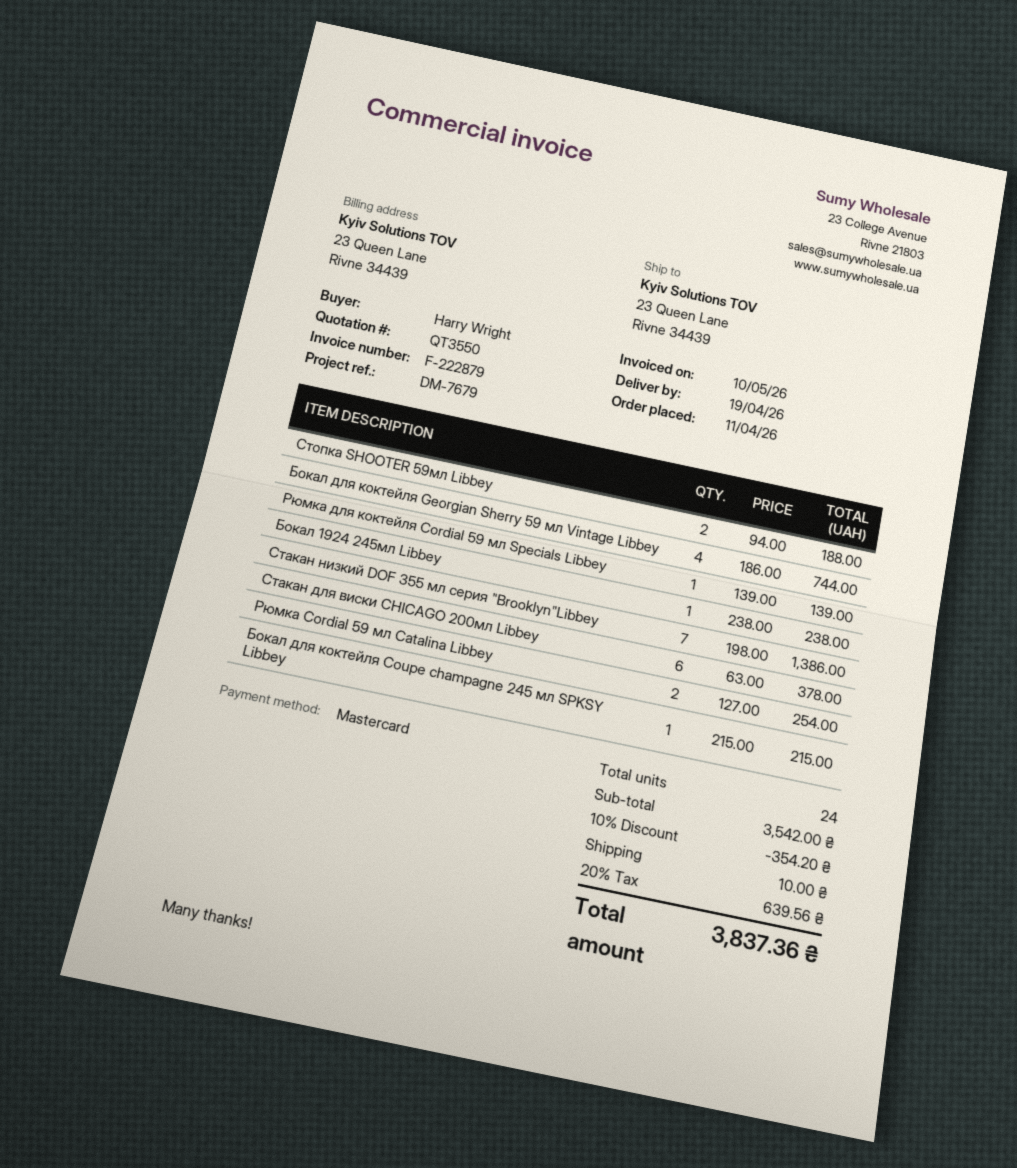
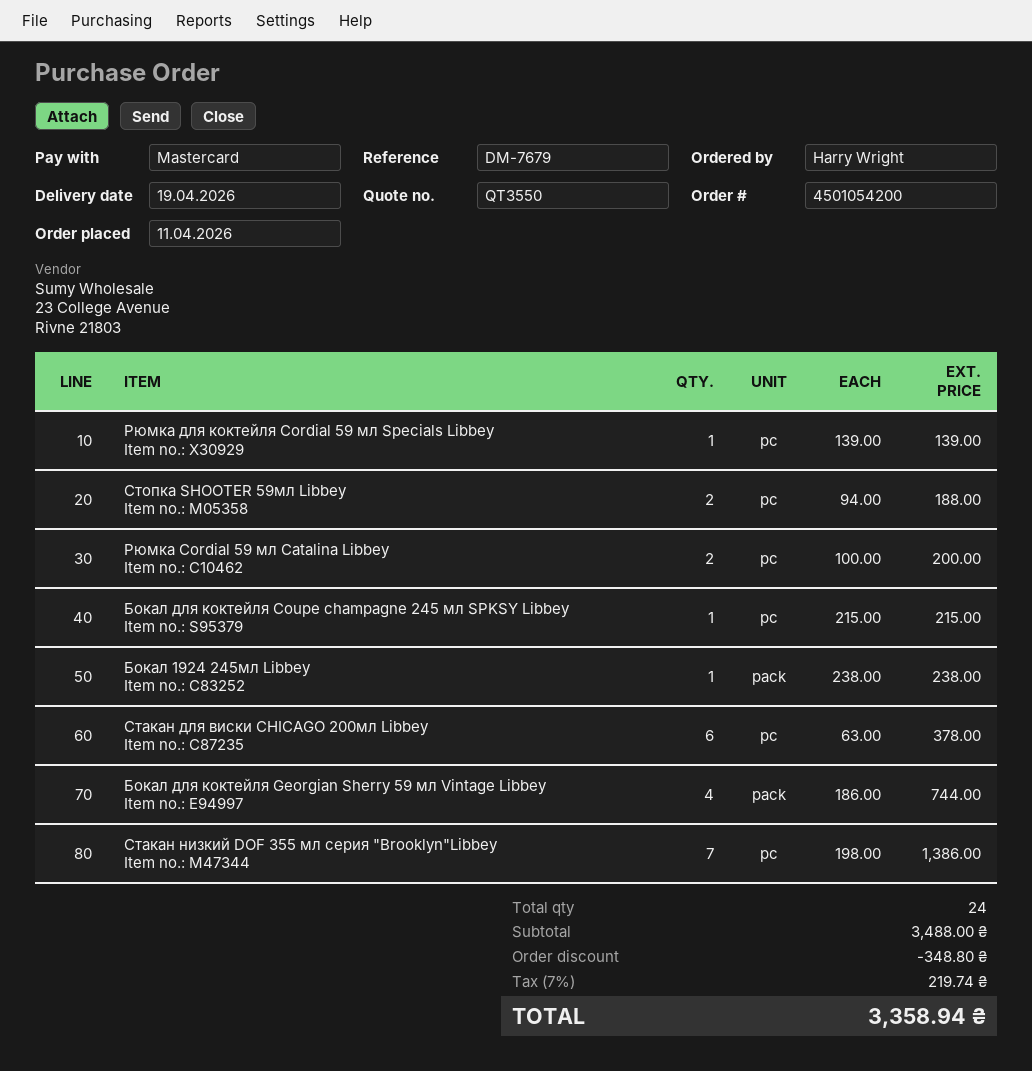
Рюмка Cordial 59 мл Catalina Libbey: 2 x 127.00 = 254.00 -> 2 x 100.00 = 200.00
subtotal: 3542.00 -> 3488.00
discount: 354.20 -> 348.80
shipping: 10.00 -> none
tax: 20% = 639.56 -> 7% = 219.74
total: 3837.36 -> 3358.94

